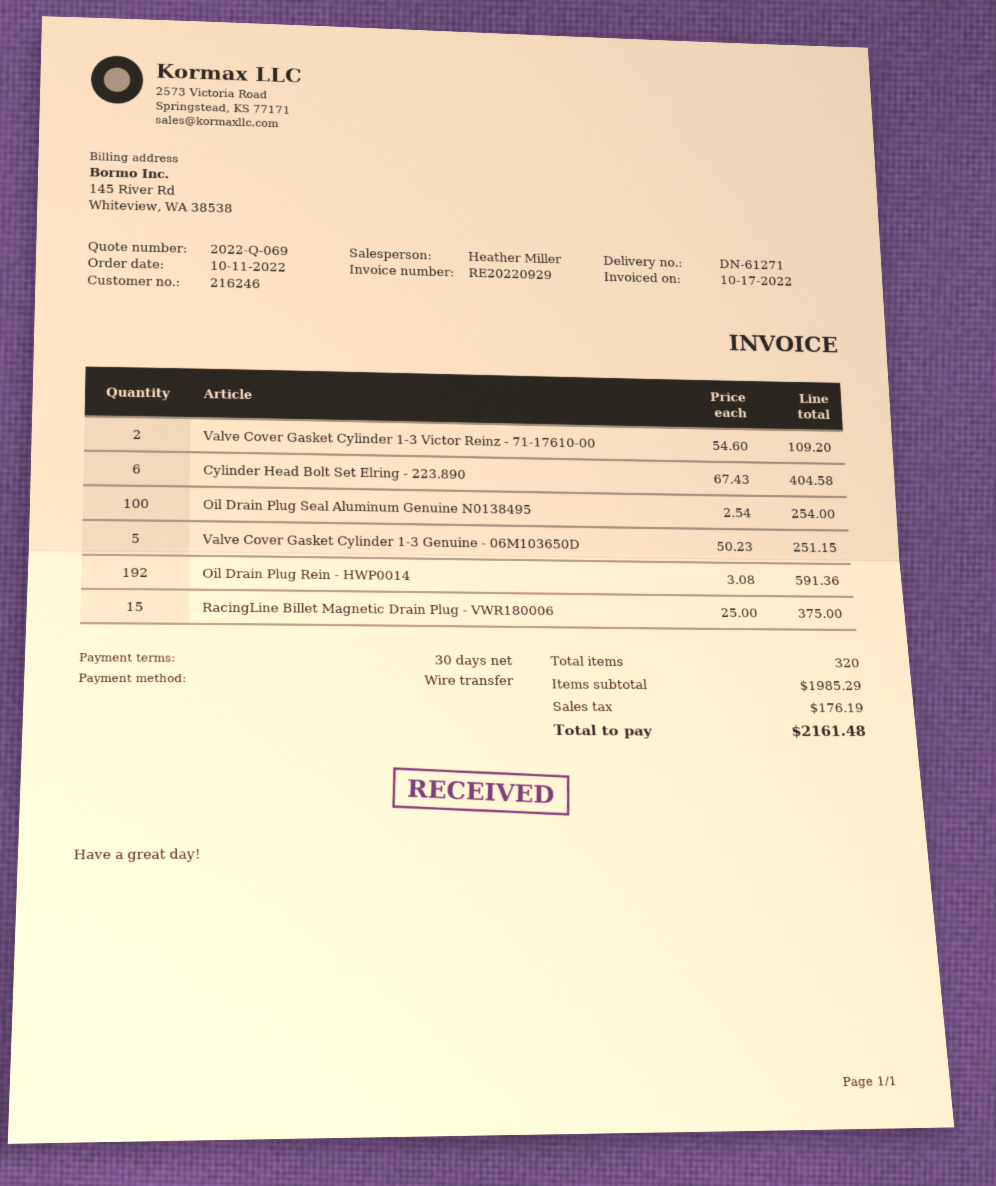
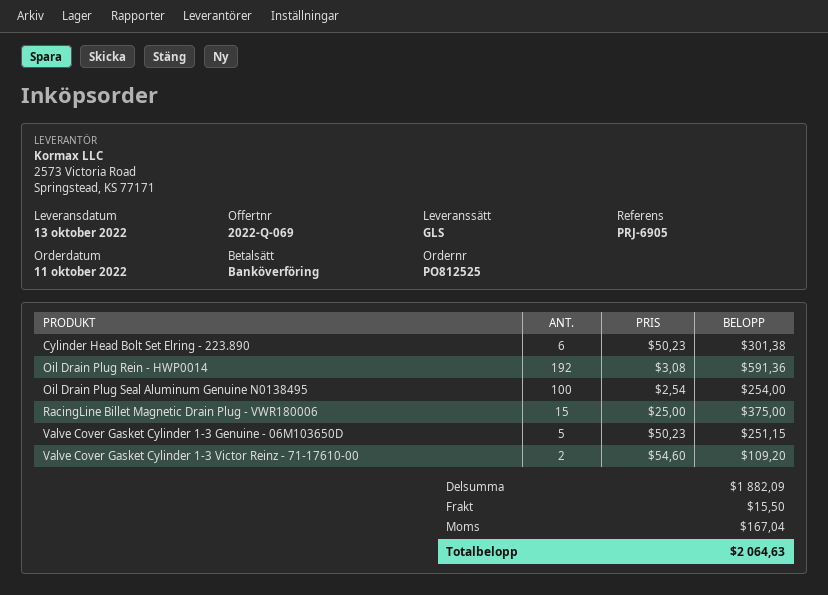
Cylinder Head Bolt Set Elring - 223.890: 6 x 67.43 = 404.58 -> 6 x 50.23 = 301.38
subtotal: 1985.29 -> 1882.09
shipping: none -> 15.50
tax: 176.19 -> 167.04
total: 2161.48 -> 2064.63

